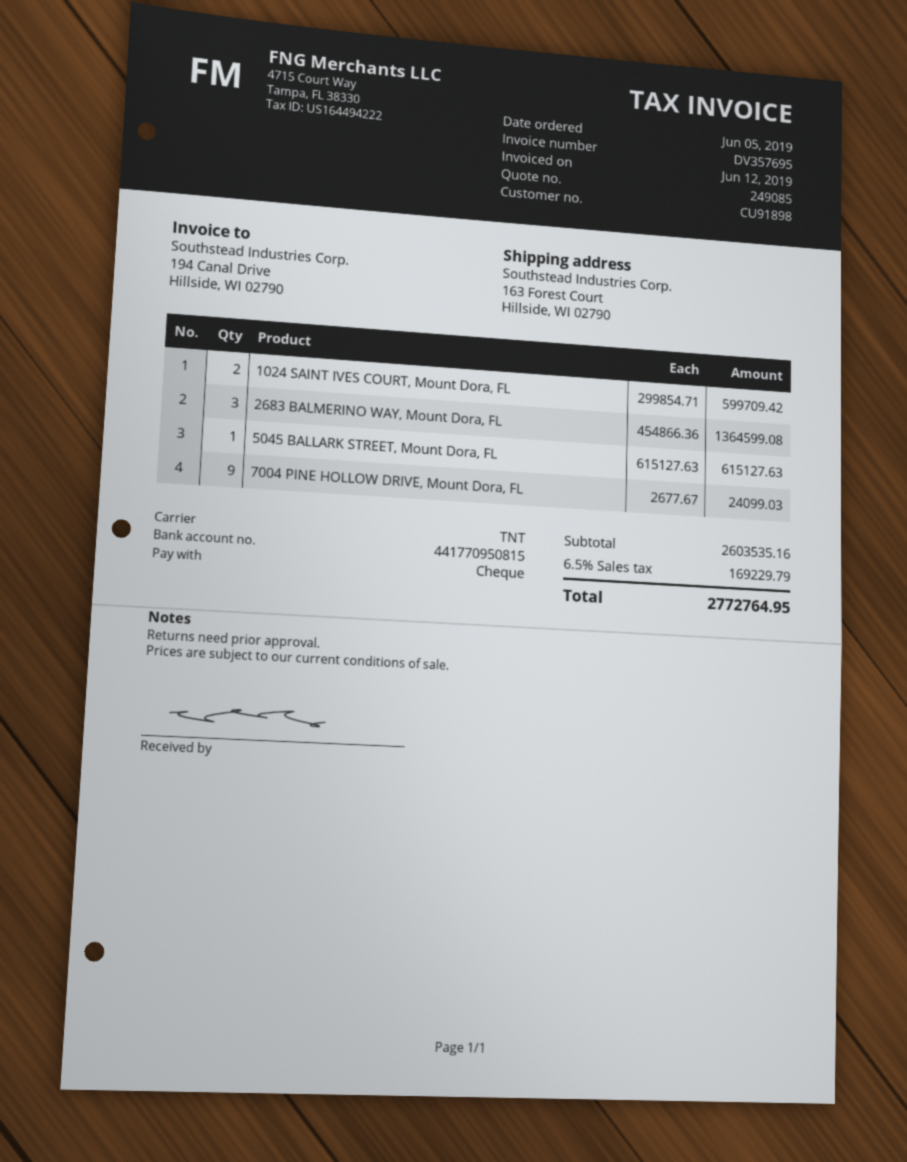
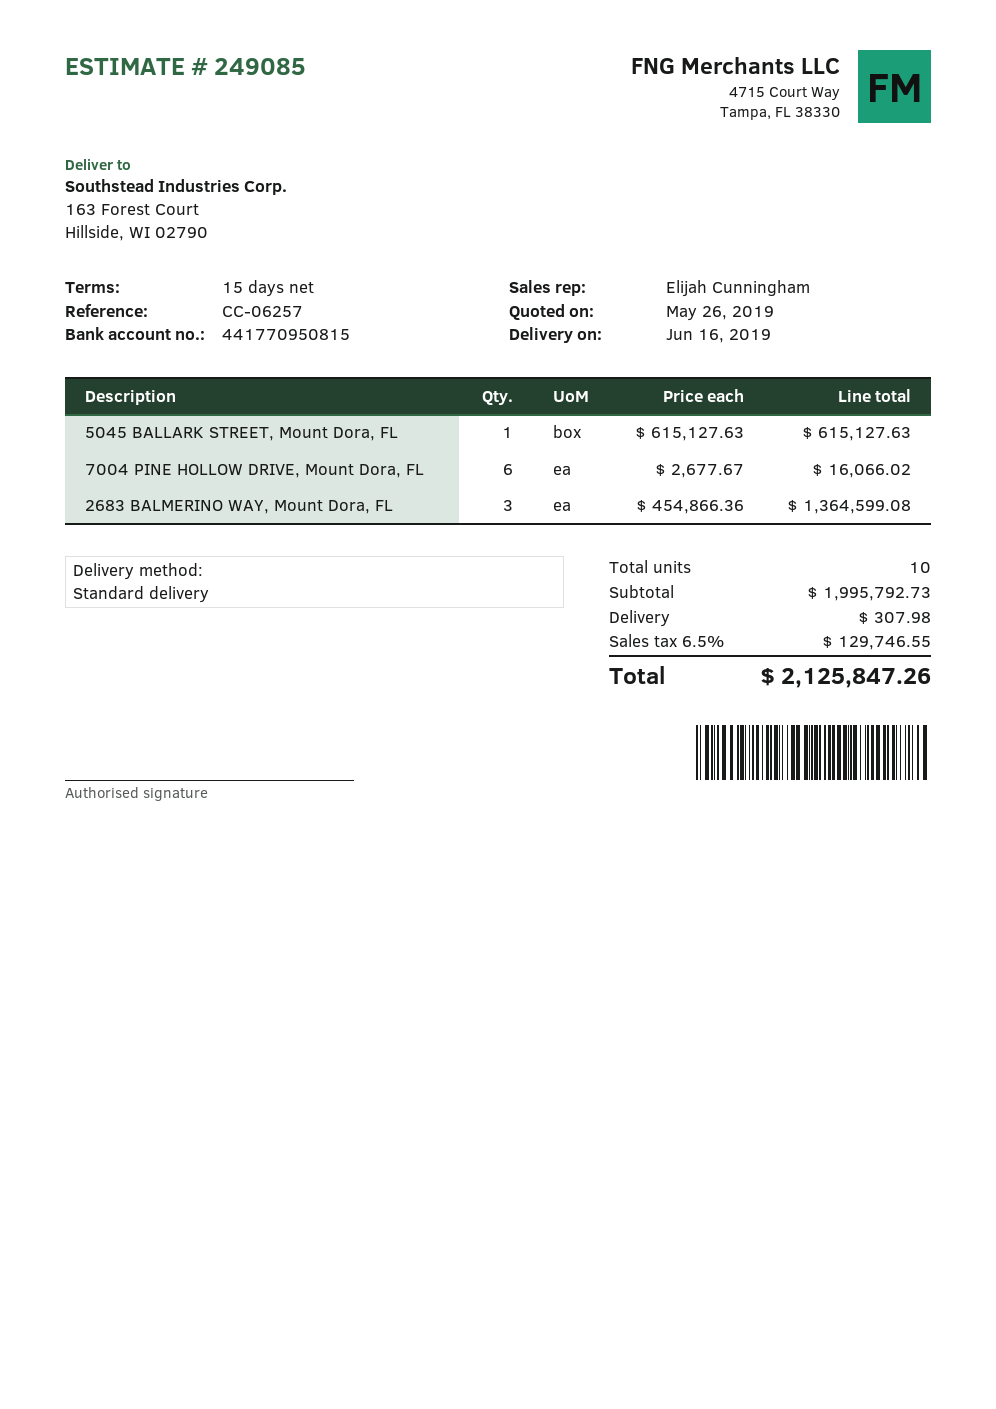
shipping method: TNT -> standard
1024 SAINT IVES COURT, Mount Dora, FL: 2 x 299854.71 = 599709.42 -> none
7004 PINE HOLLOW DRIVE, Mount Dora, FL: 9 x 2677.67 = 24099.03 -> 6 x 2677.67 = 16066.02
subtotal: 2603535.16 -> 1995792.73
shipping: none -> 307.98
tax: 6.5% = 169229.79 -> 6.5% = 129746.55
total: 2772764.95 -> 2125847.26

